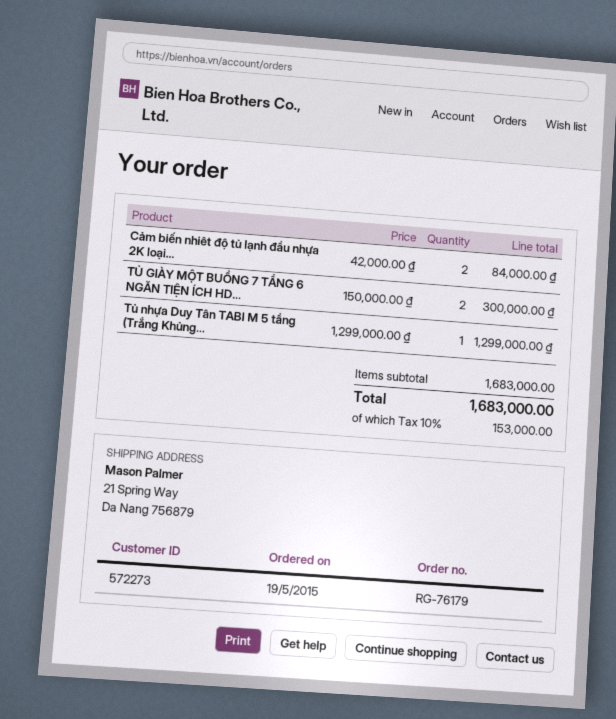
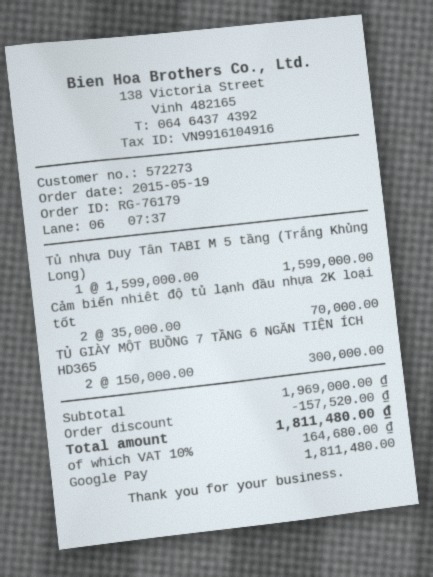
Cảm biến nhiêt độ tủ lạnh đầu nhựa 2K loại...: 2 x 42000.00 = 84000.00 -> 2 x 35000.00 = 70000.00
Tủ nhựa Duy Tân TABI M 5 tầng (Trắng Khủng...: 1 x 1299000.00 = 1299000.00 -> 1 x 1599000.00 = 1599000.00
subtotal: 1683000.00 -> 1969000.00
discount: none -> 157520.00
tax: 10% = 153000.00 -> 10% = 164680.00
total: 1683000.00 -> 1811480.00

